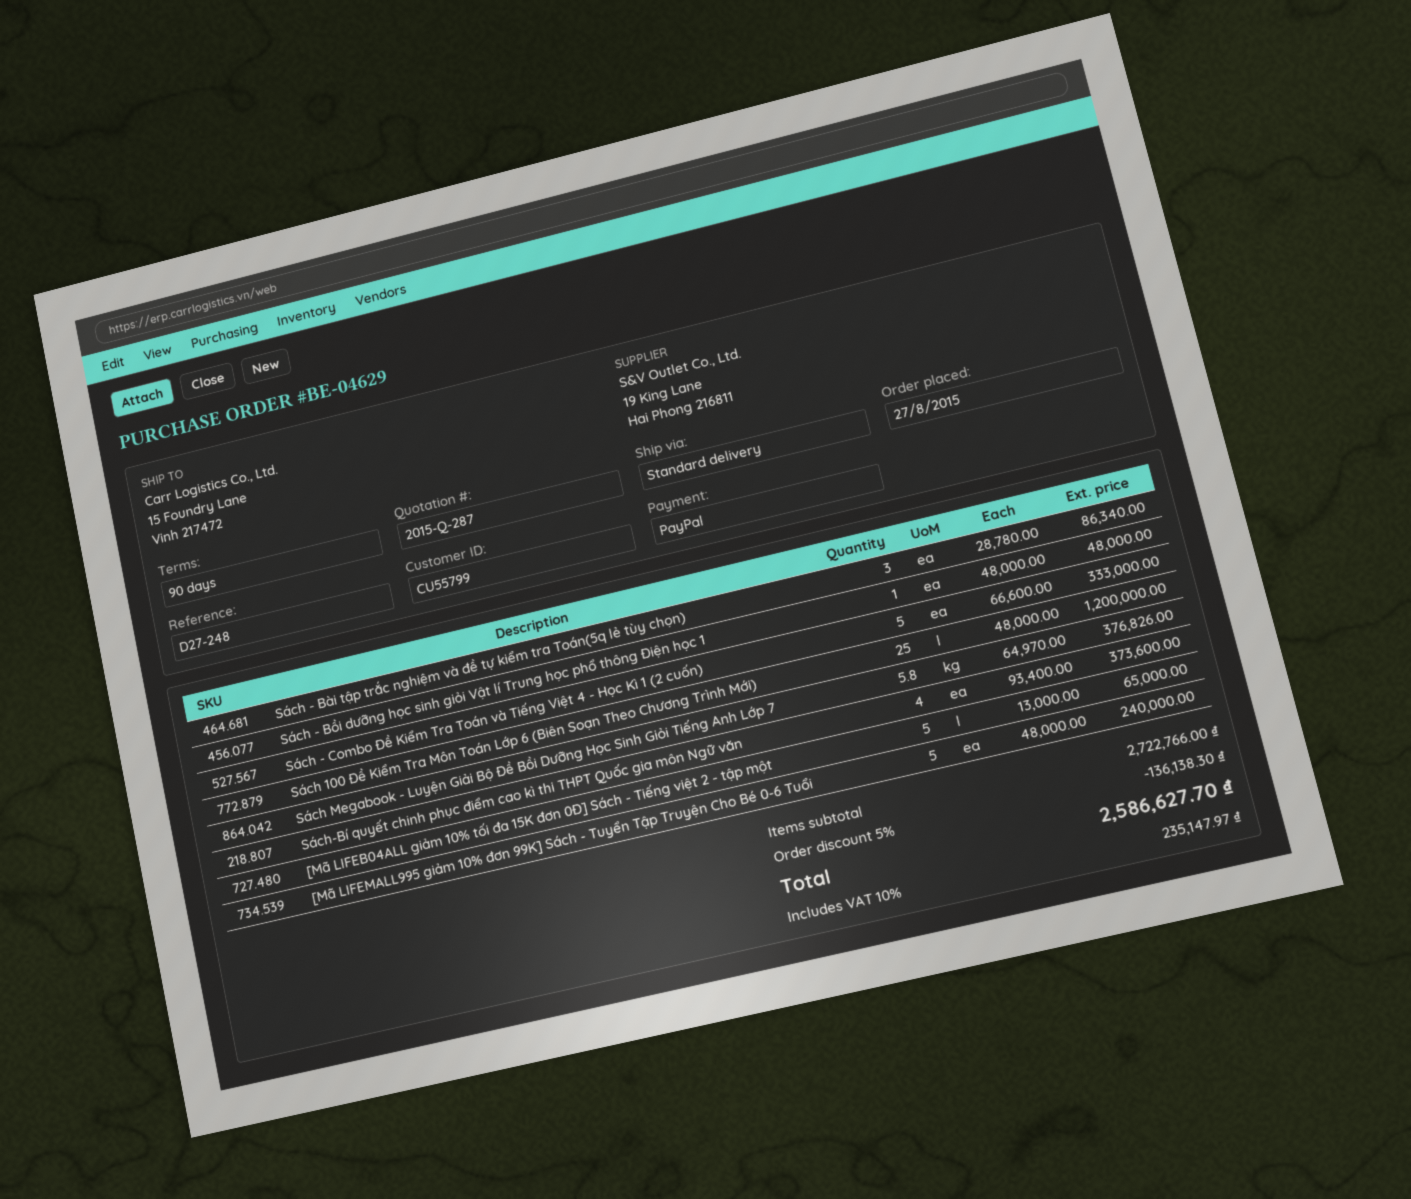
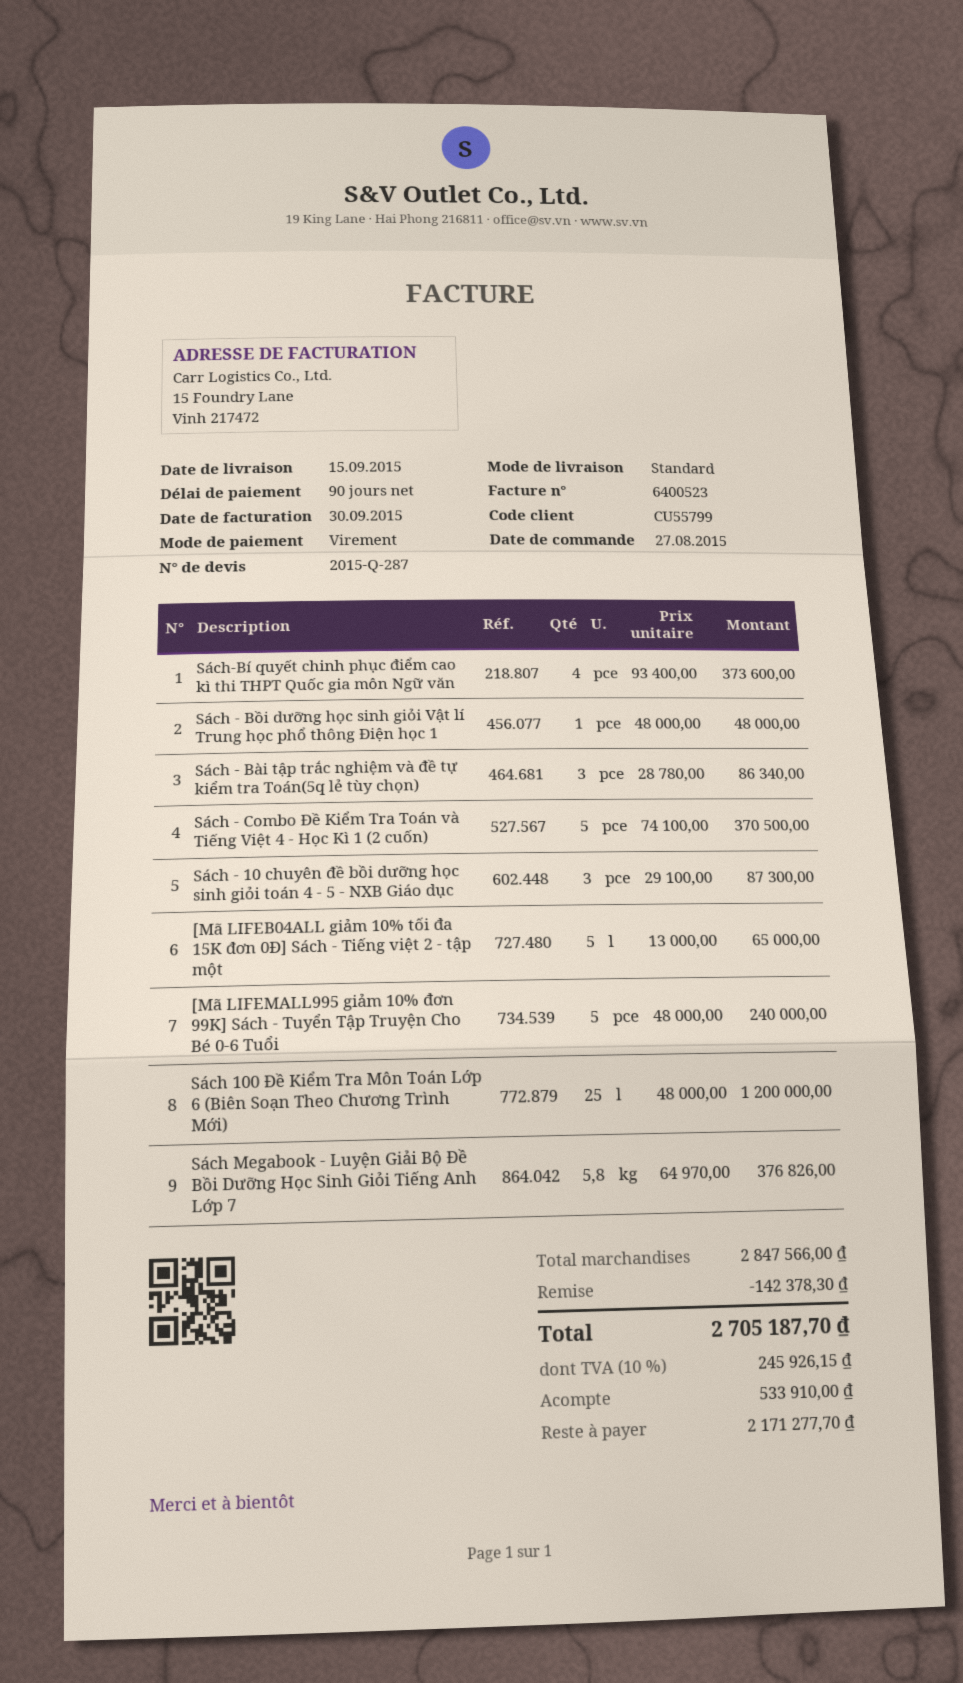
payment method: PayPal -> bank transfer
Sách - Combo Đề Kiểm Tra Toán và Tiếng Việt 4 - Học Kì 1 (2 cuốn): 5 x 66600.00 = 333000.00 -> 5 x 74100.00 = 370500.00
Sách - 10 chuyên đề bồi dưỡng học sinh giỏi toán 4 - 5 - NXB Giáo dục: none -> 3 x 29100.00 = 87300.00
subtotal: 2722766.00 -> 2847566.00
discount: 136138.30 -> 142378.30
tax: 10% = 235147.97 -> 10% = 245926.15
total: 2586627.70 -> 2705187.70

